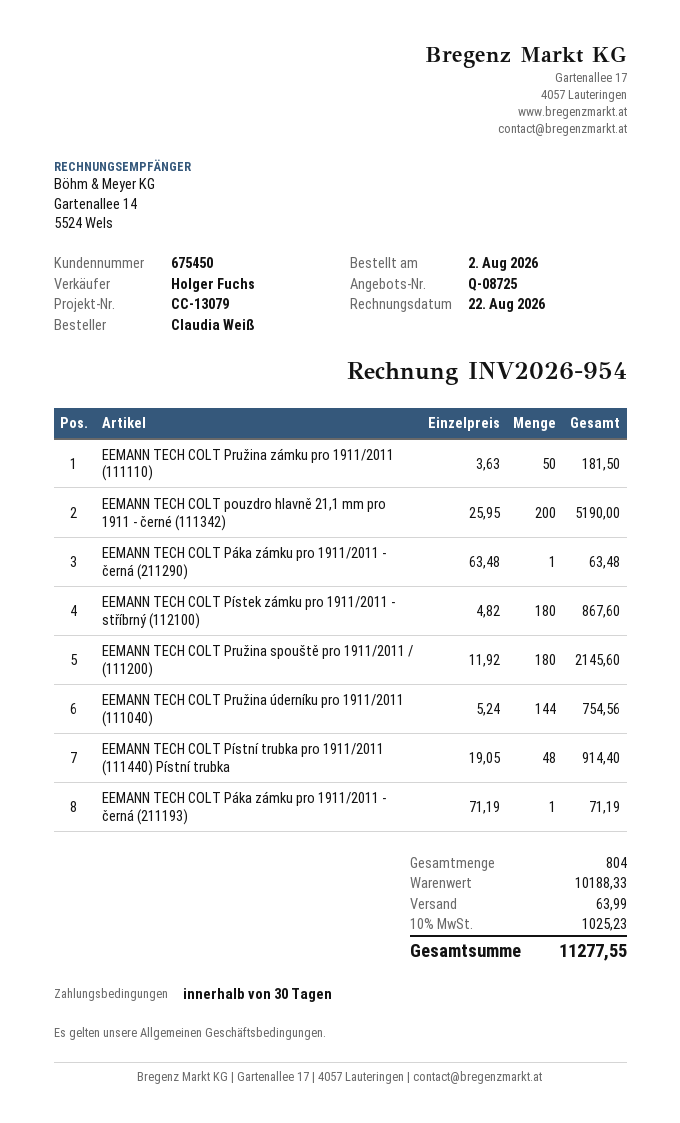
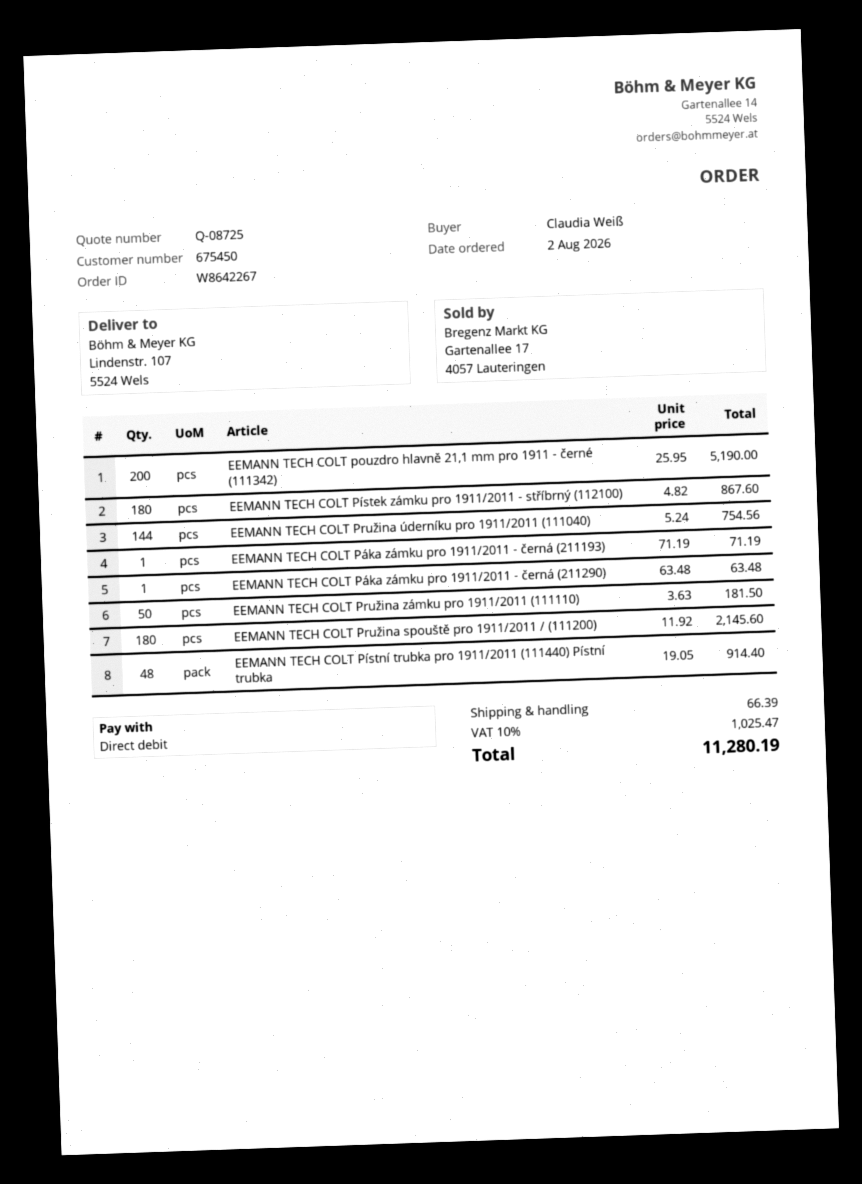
shipping: 63.99 -> 66.39
tax: 10% = 1025.23 -> 10% = 1025.47
total: 11277.55 -> 11280.19

